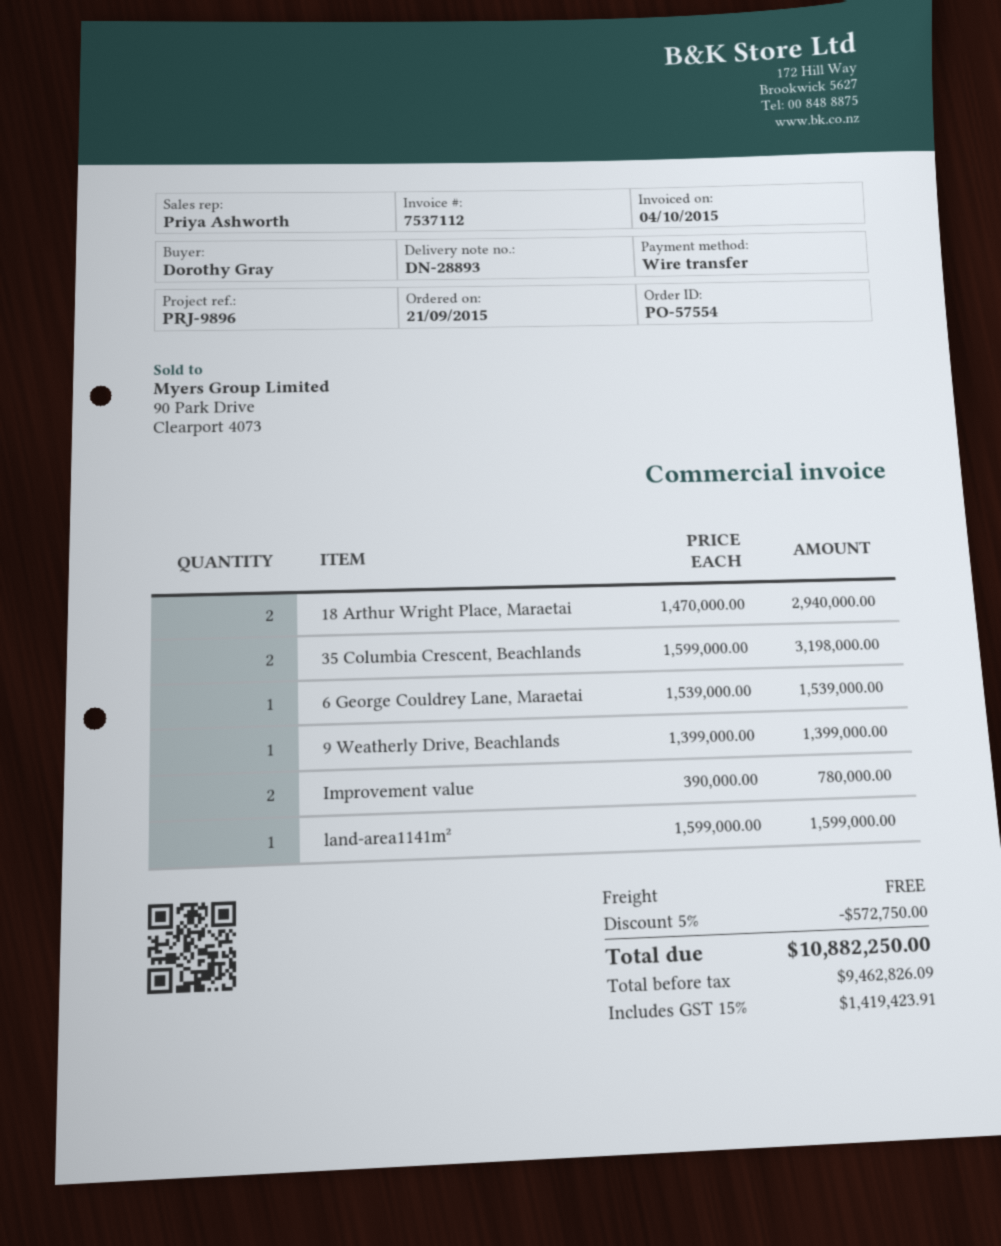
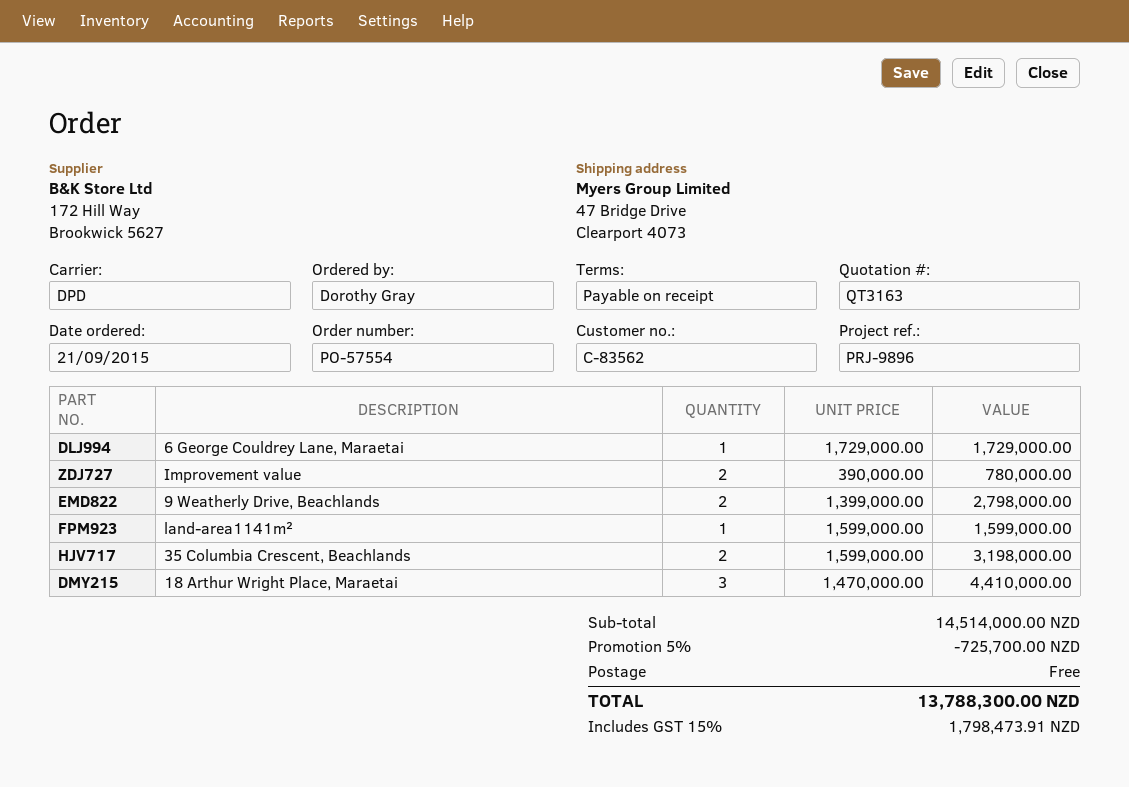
18 Arthur Wright Place, Maraetai: 2 x 1470000.00 = 2940000.00 -> 3 x 1470000.00 = 4410000.00
6 George Couldrey Lane, Maraetai: 1 x 1539000.00 = 1539000.00 -> 1 x 1729000.00 = 1729000.00
9 Weatherly Drive, Beachlands: 1 x 1399000.00 = 1399000.00 -> 2 x 1399000.00 = 2798000.00
discount: 5% = 572750.00 -> 5% = 725700.00
tax: 15% = 1419423.91 -> 15% = 1798473.91
total: 10882250.00 -> 13788300.00

